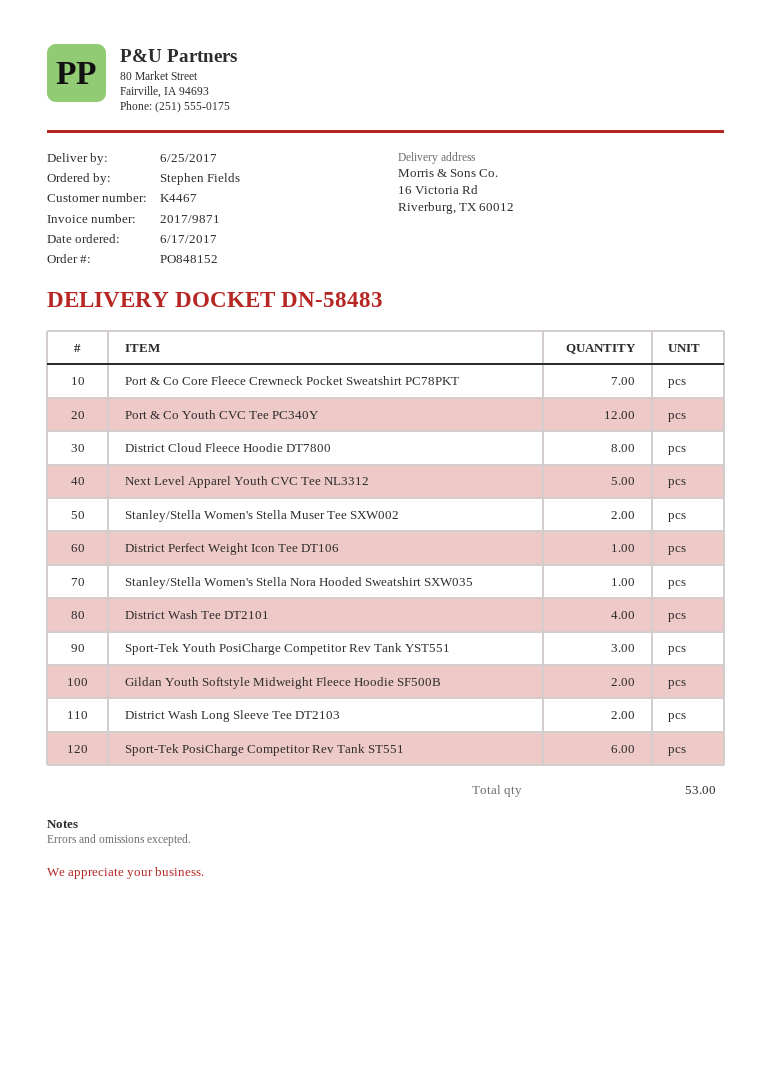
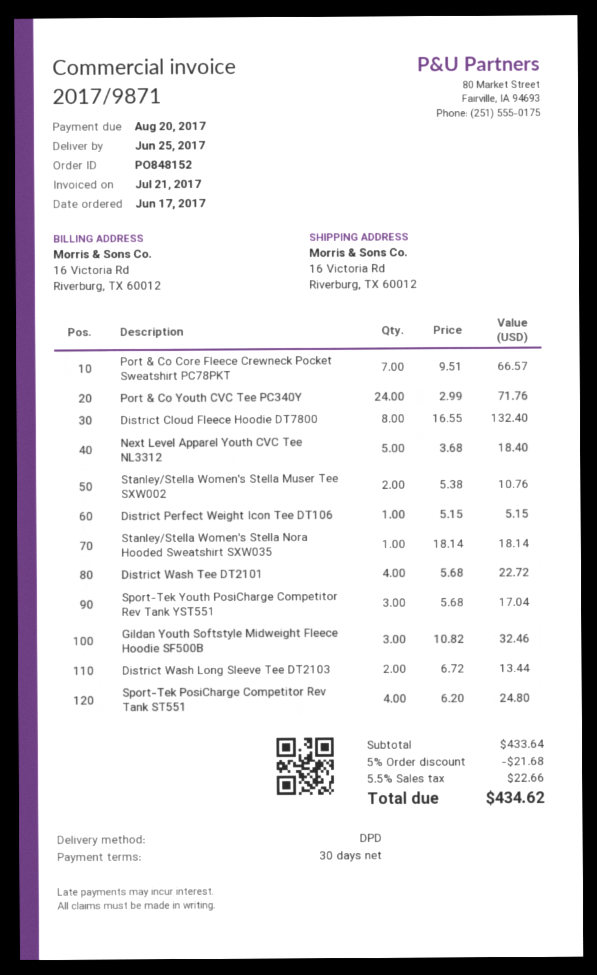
Port & Co Youth CVC Tee PC340Y: 12 -> 24
Gildan Youth Softstyle Midweight Fleece Hoodie SF500B: 2 -> 3
Sport-Tek PosiCharge Competitor Rev Tank ST551: 6 -> 4

